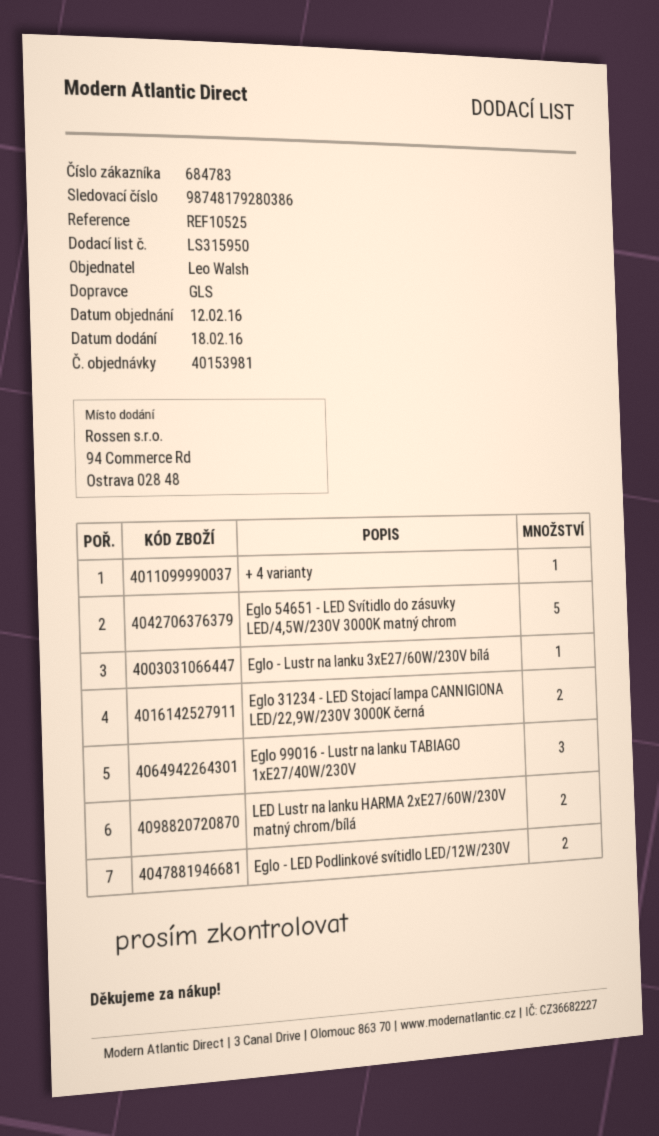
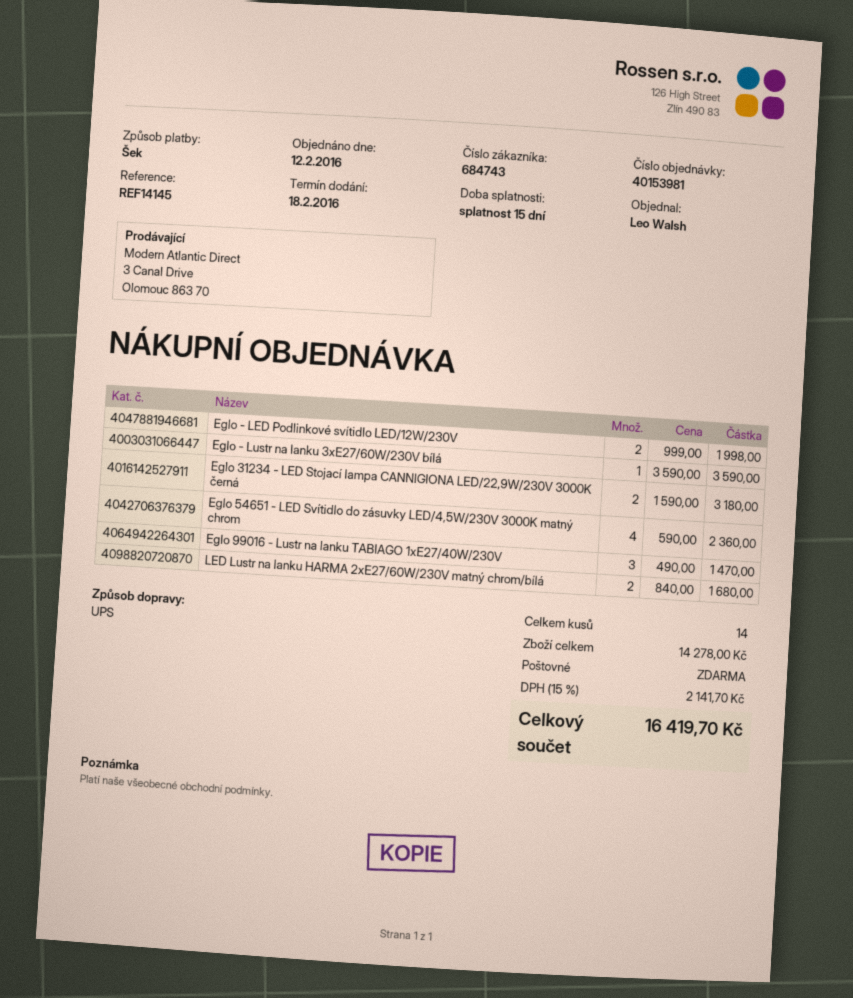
customer number: 684783 -> 684743
reference: REF10525 -> REF14145
shipping method: GLS -> UPS
+ 4 varianty: 1 -> none
Eglo 54651 - LED Svítidlo do zásuvky LED/4,5W/230V 3000K matný chrom: 5 -> 4

